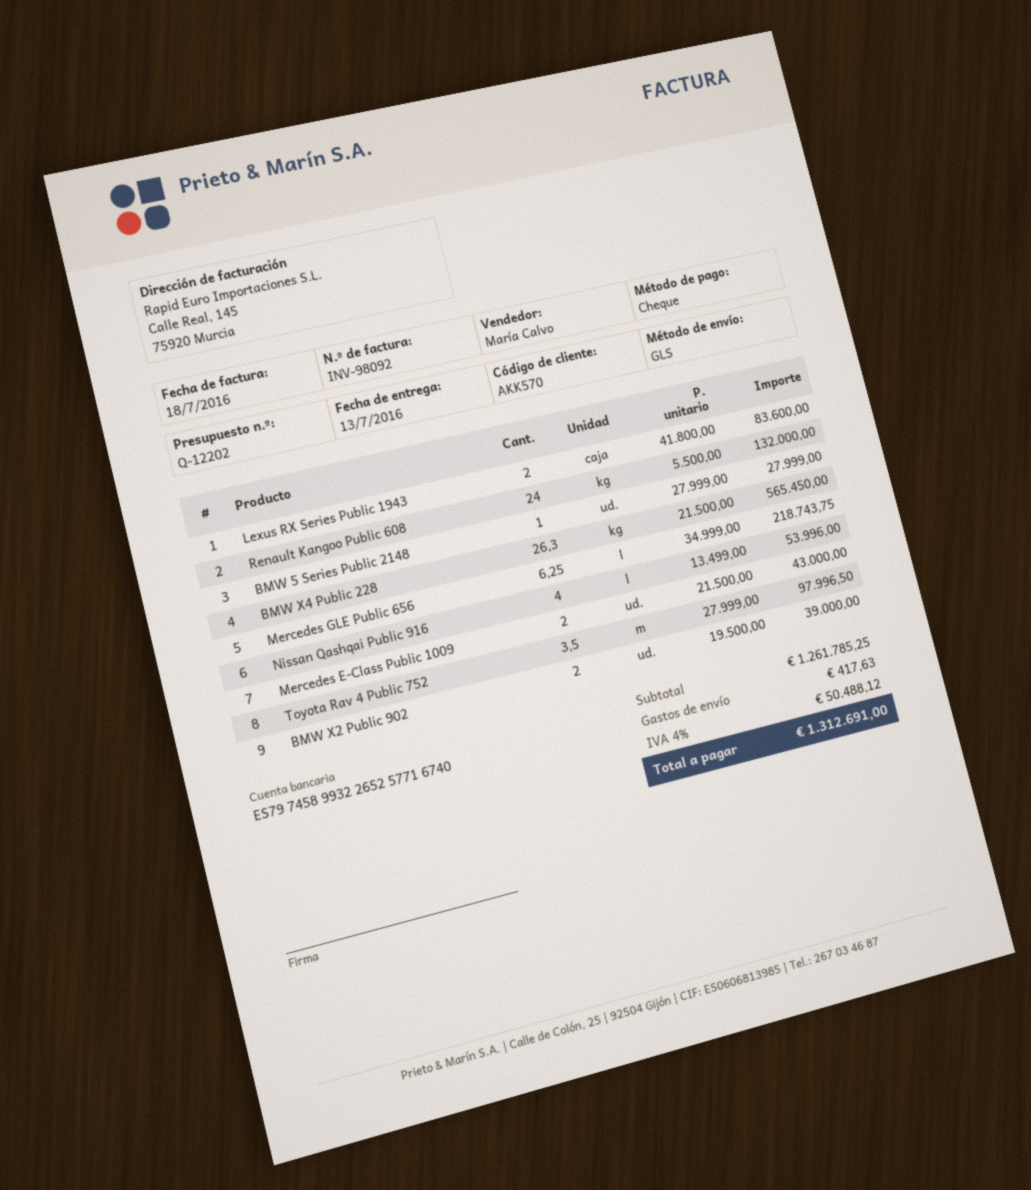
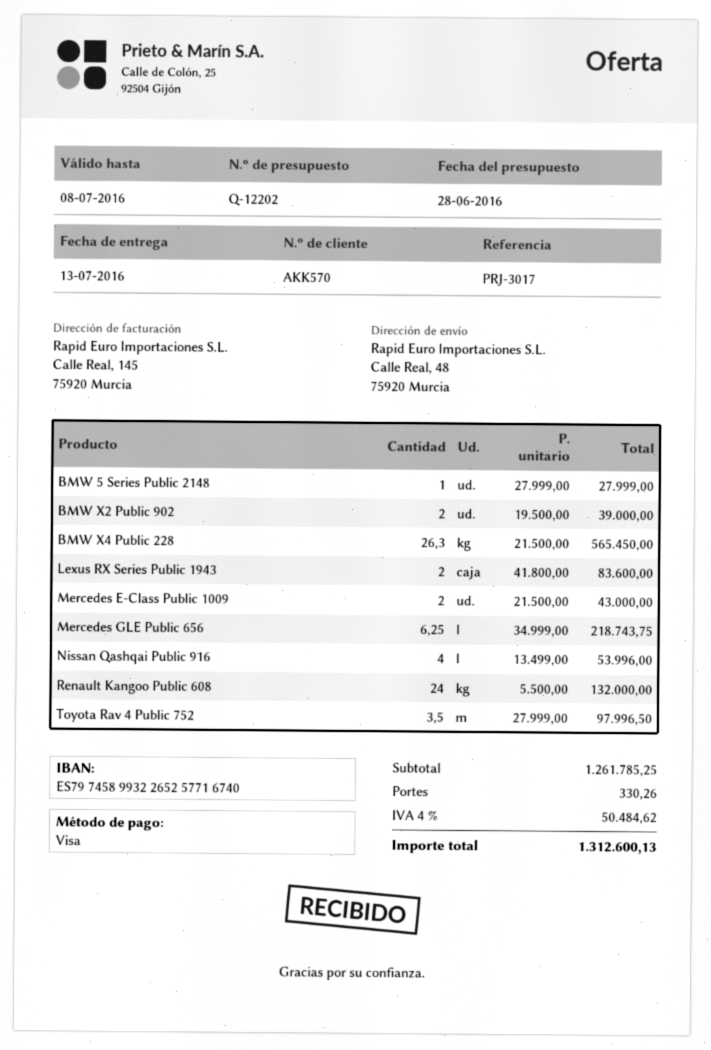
payment method: cheque -> Visa
shipping: 417.63 -> 330.26
tax: 4% = 50488.12 -> 4% = 50484.62
total: 1312691.00 -> 1312600.13

